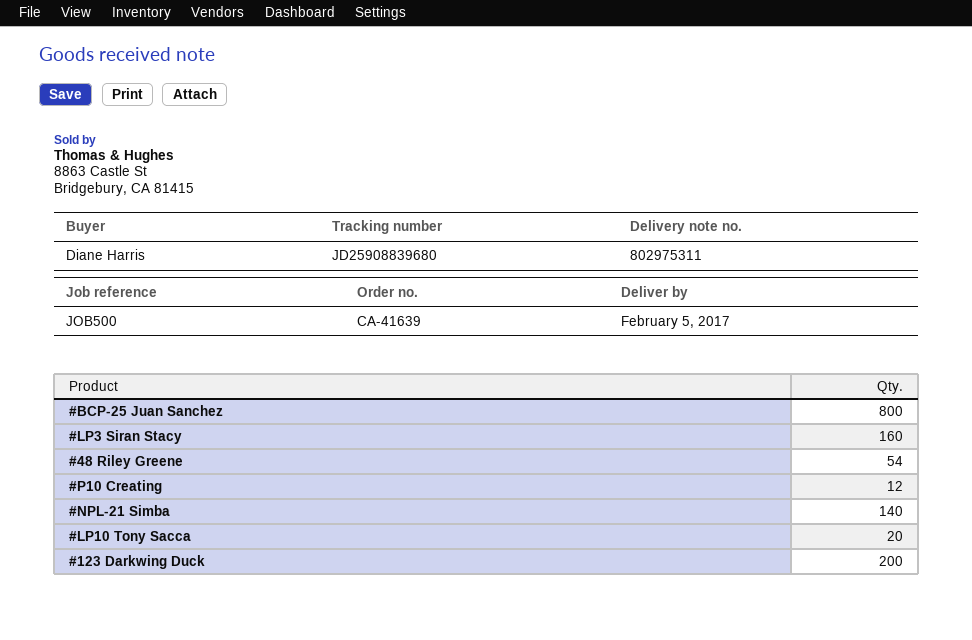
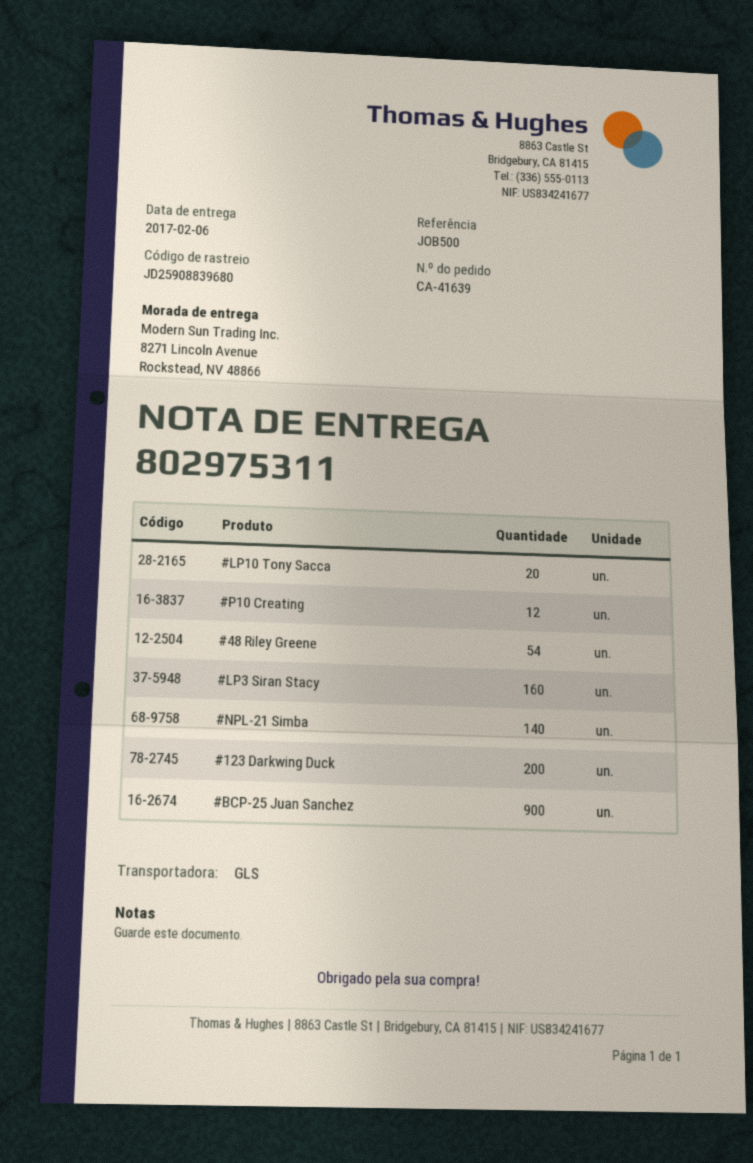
delivery date: 2017-02-05 -> 2017-02-06
#BCP-25 Juan Sanchez: 800 -> 900

